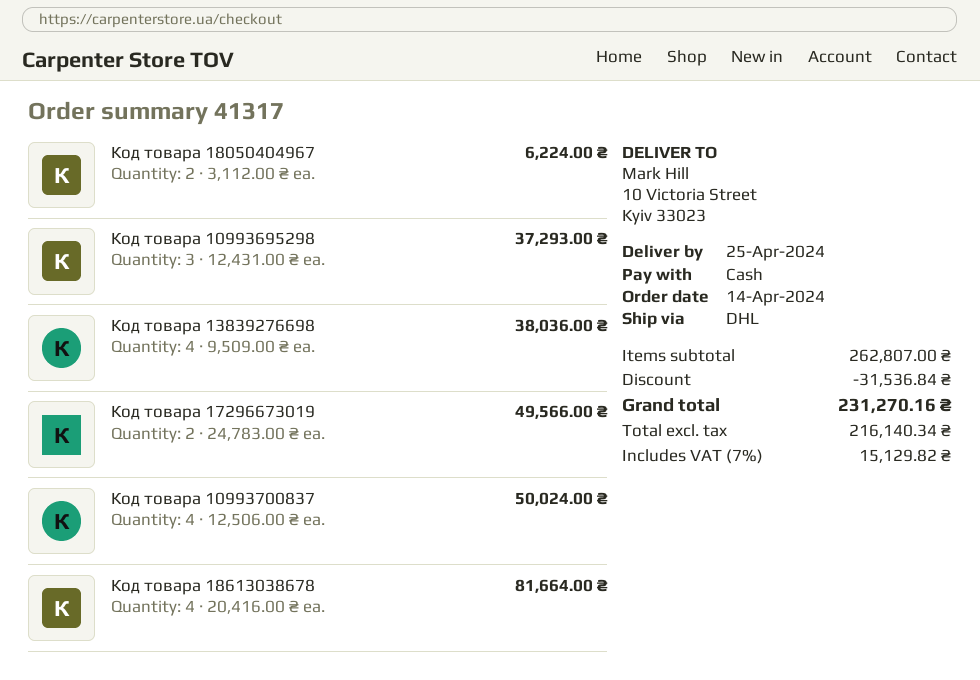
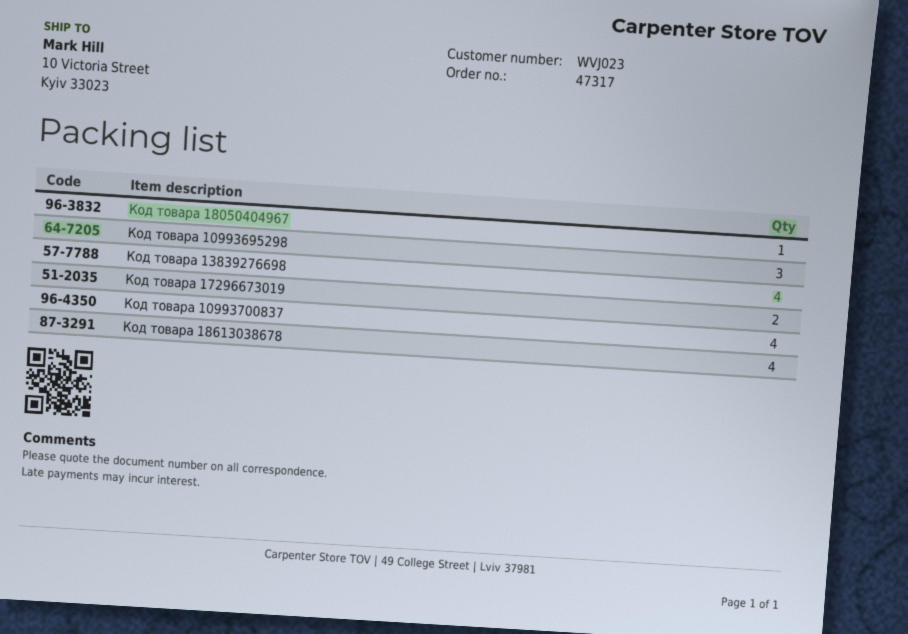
order number: 41317 -> 47317
Код товара 18050404967: 2 -> 1

